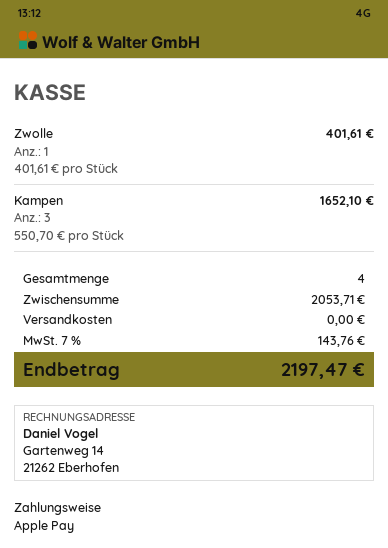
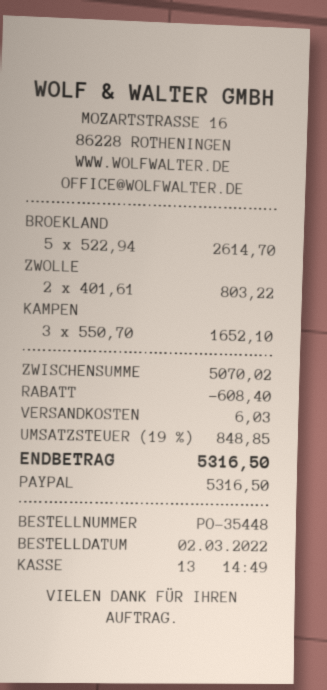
payment method: Apple Pay -> PayPal
Zwolle: 1 x 401.61 = 401.61 -> 2 x 401.61 = 803.22
BROEKLAND: none -> 5 x 522.94 = 2614.70
subtotal: 2053.71 -> 5070.02
discount: none -> 608.40
shipping: 0.00 -> 6.03
tax: 7% = 143.76 -> 19% = 848.85
total: 2197.47 -> 5316.50

